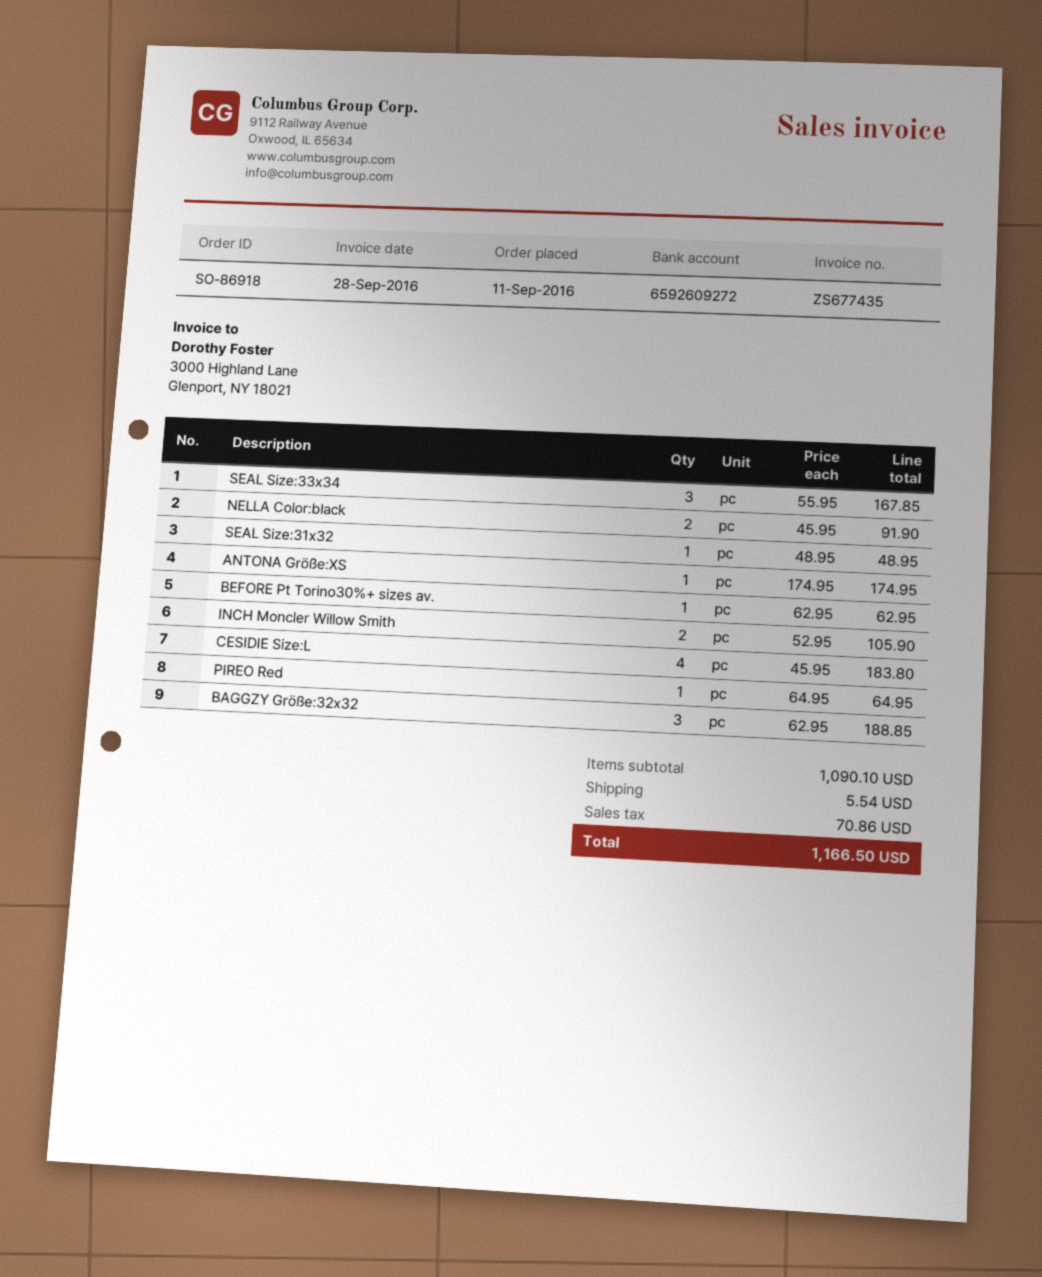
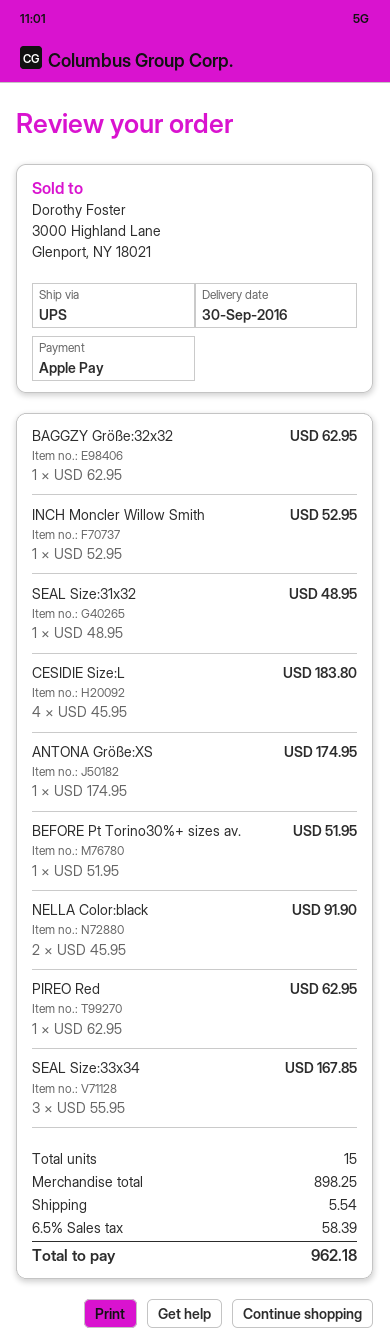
BEFORE Pt Torino30%+ sizes av.: 1 x 62.95 = 62.95 -> 1 x 51.95 = 51.95
INCH Moncler Willow Smith: 2 x 52.95 = 105.90 -> 1 x 52.95 = 52.95
PIREO Red: 1 x 64.95 = 64.95 -> 1 x 62.95 = 62.95
BAGGZY Größe:32x32: 3 x 62.95 = 188.85 -> 1 x 62.95 = 62.95
subtotal: 1090.10 -> 898.25
tax: 70.86 -> 58.39
total: 1166.50 -> 962.18

